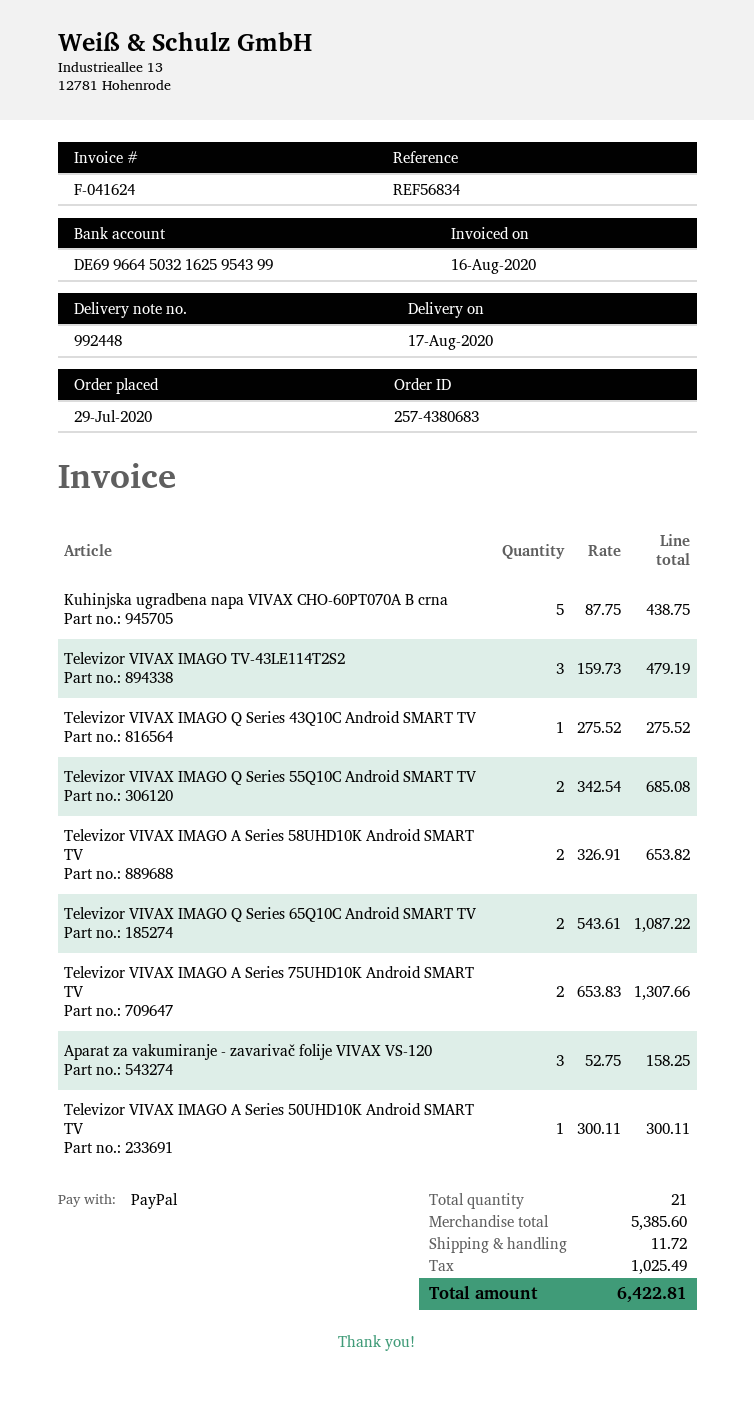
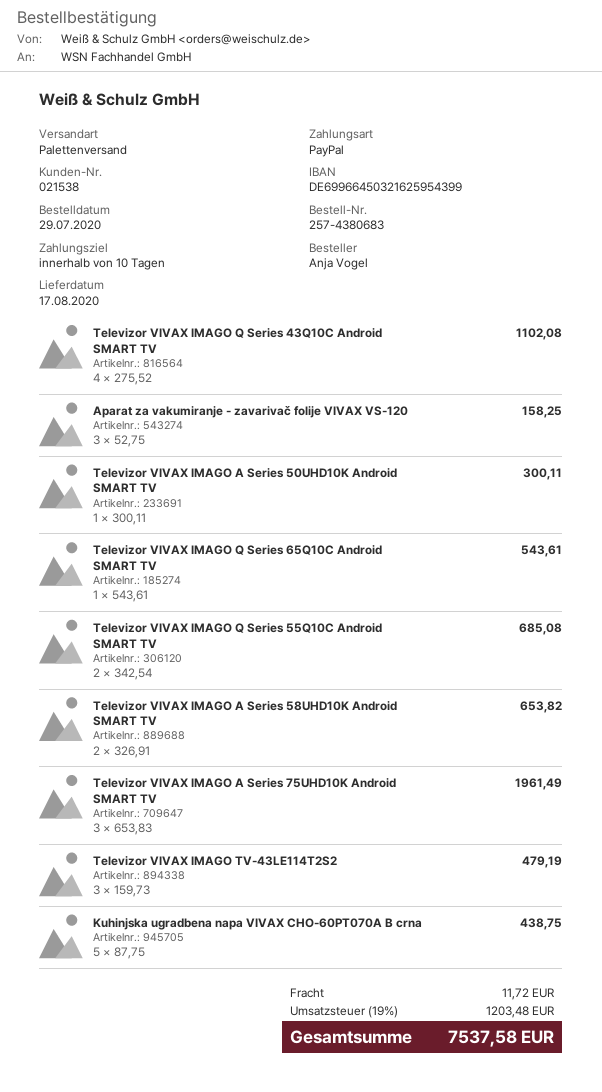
Televizor VIVAX IMAGO Q Series 43Q10C Android SMART TV: 1 x 275.52 = 275.52 -> 4 x 275.52 = 1102.08
Televizor VIVAX IMAGO Q Series 65Q10C Android SMART TV: 2 x 543.61 = 1087.22 -> 1 x 543.61 = 543.61
Televizor VIVAX IMAGO A Series 75UHD10K Android SMART TV: 2 x 653.83 = 1307.66 -> 3 x 653.83 = 1961.49
tax: 1025.49 -> 1203.48
total: 6422.81 -> 7537.58

